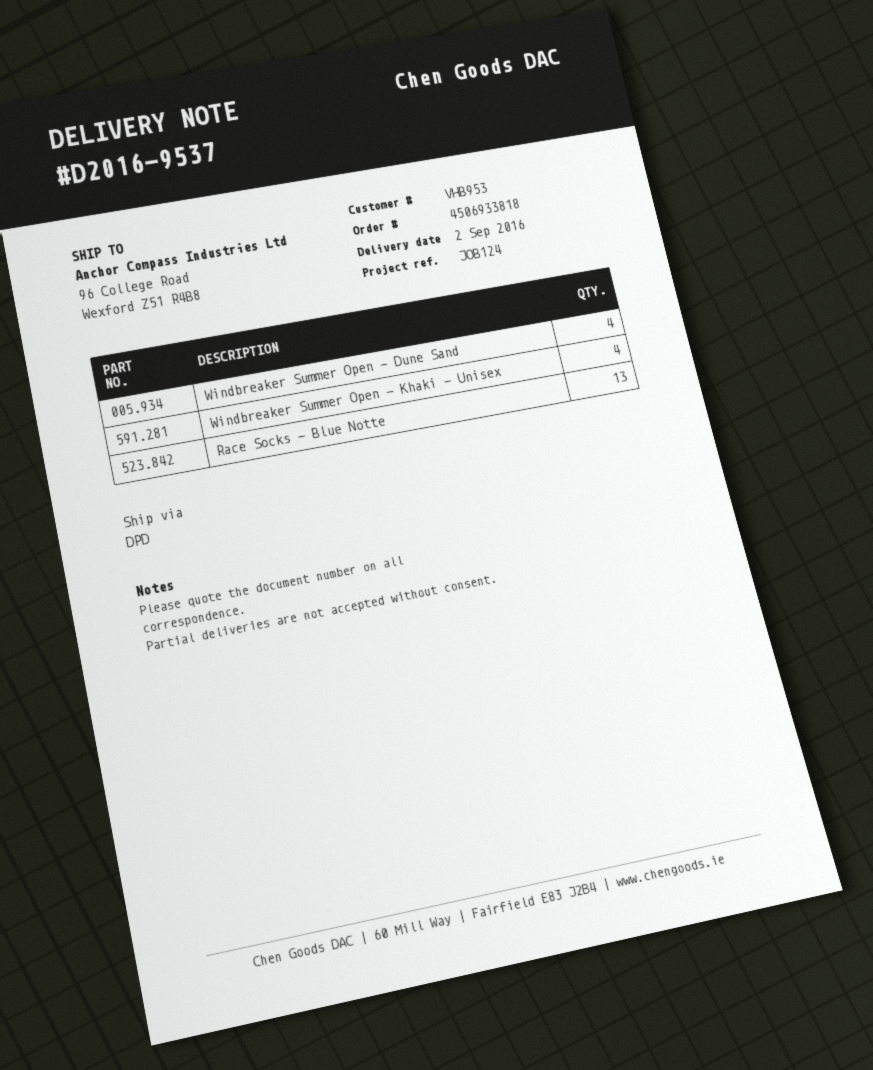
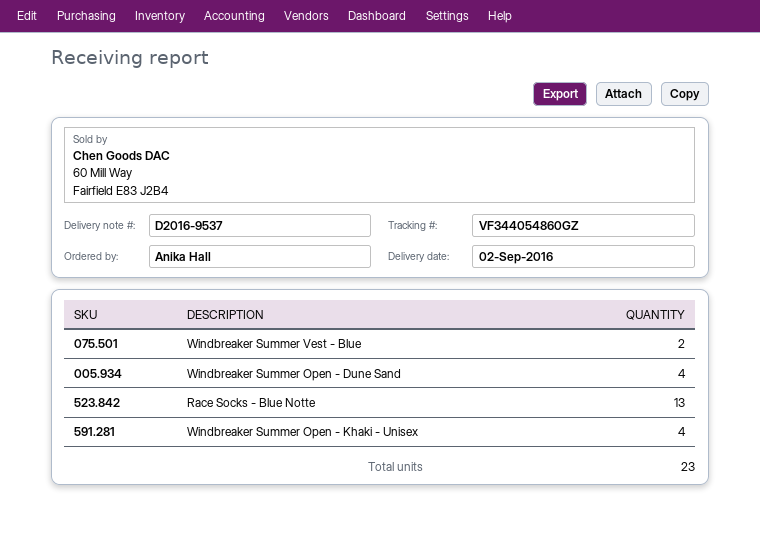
Windbreaker Summer Vest - Blue: none -> 2

